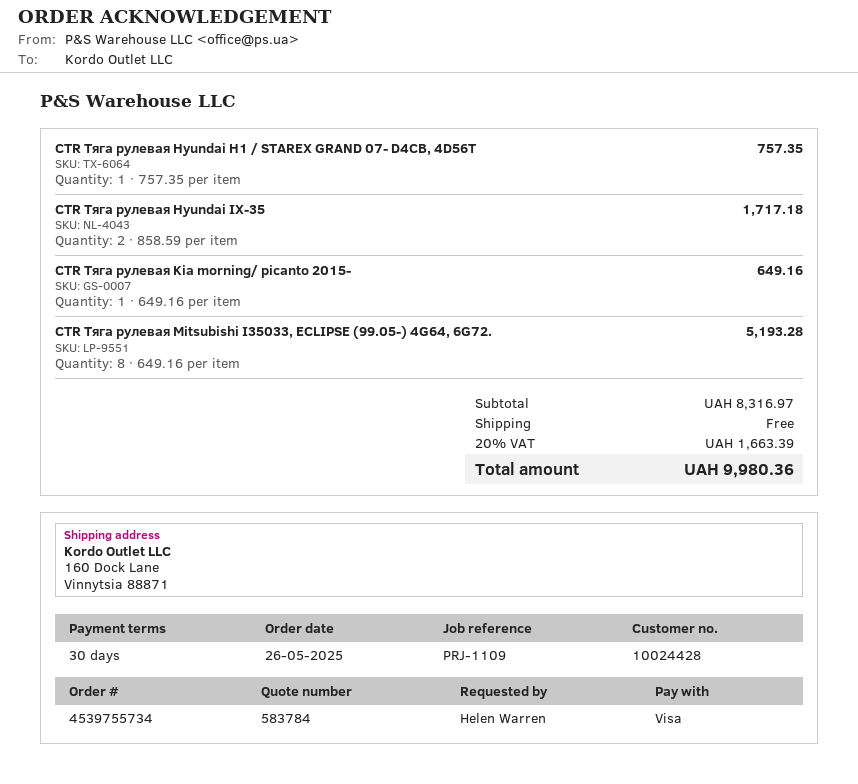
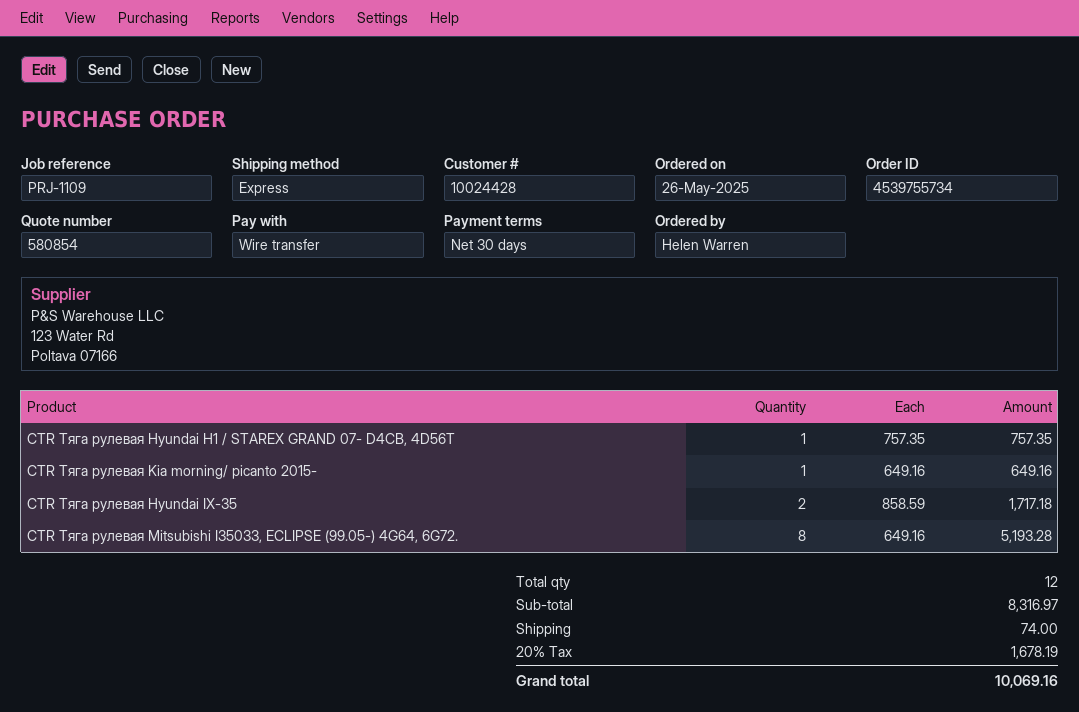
quote number: 583784 -> 580854
payment method: Visa -> bank transfer
shipping: 0.00 -> 74.00
tax: 20% = 1663.39 -> 20% = 1678.19
total: 9980.36 -> 10069.16

